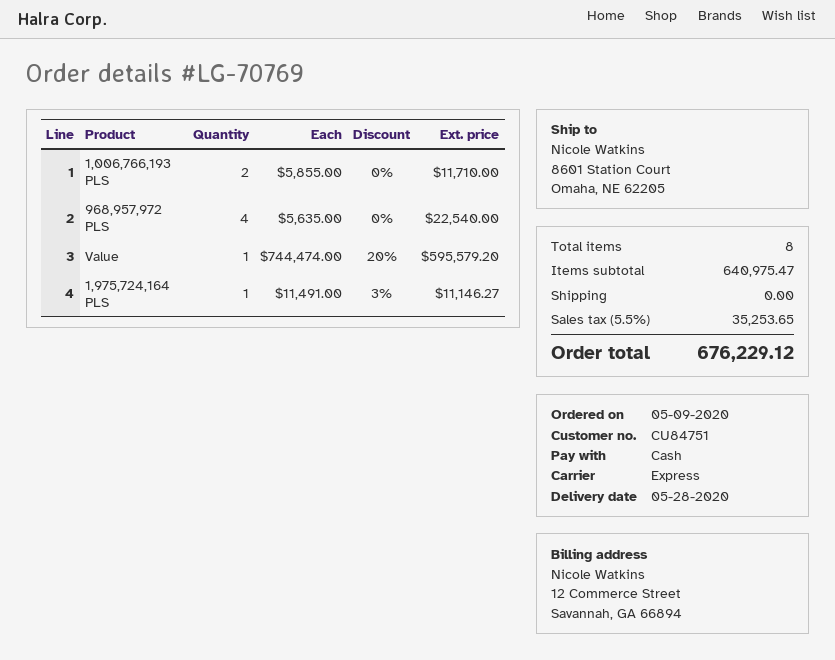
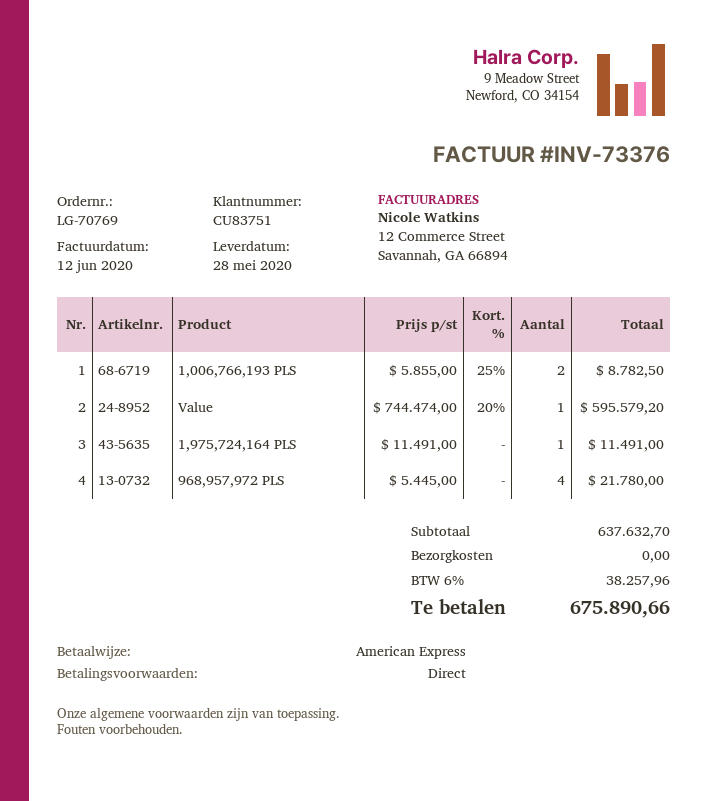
customer number: CU84751 -> CU83751
payment method: cash -> American Express
1,006,766,193 PLS: 2 x 5855.00 = 11710.00 -> 2 x 5855.00 - 25% = 8782.50
968,957,972 PLS: 4 x 5635.00 = 22540.00 -> 4 x 5445.00 = 21780.00
1,975,724,164 PLS: 1 x 11491.00 - 3% = 11146.27 -> 1 x 11491.00 = 11491.00
subtotal: 640975.47 -> 637632.70
tax: 5.5% = 35253.65 -> 6% = 38257.96
total: 676229.12 -> 675890.66

